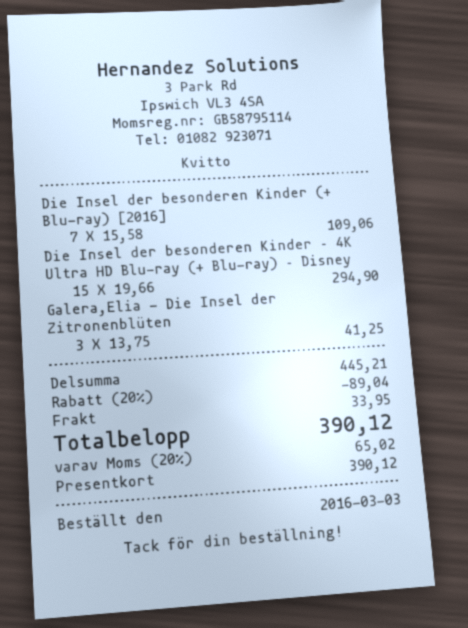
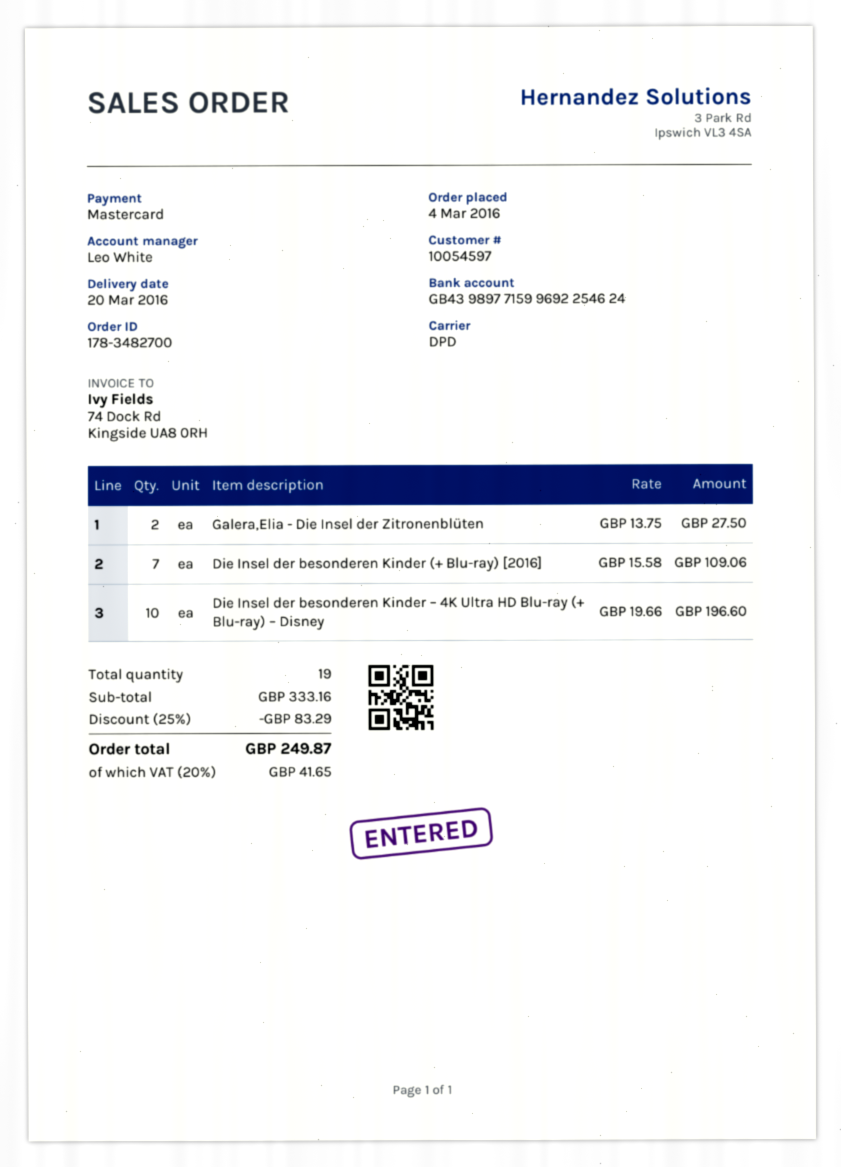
order date: 2016-03-03 -> 2016-03-04
payment method: gift card -> Mastercard
Die Insel der besonderen Kinder – 4K Ultra HD Blu-ray (+ Blu-ray) – Disney: 15 x 19.66 = 294.90 -> 10 x 19.66 = 196.60
Galera,Elia - Die Insel der Zitronenblüten: 3 x 13.75 = 41.25 -> 2 x 13.75 = 27.50
subtotal: 445.21 -> 333.16
discount: 20% = 89.04 -> 25% = 83.29
shipping: 33.95 -> none
tax: 20% = 65.02 -> 20% = 41.65
total: 390.12 -> 249.87

